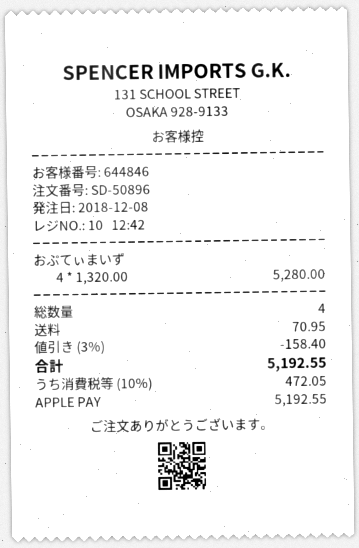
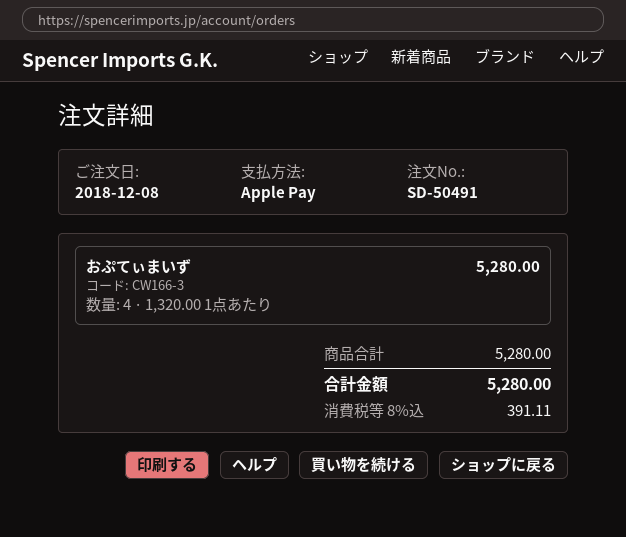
order number: SD-50896 -> SD-50491
discount: 3% = 158.40 -> none
shipping: 70.95 -> none
tax: 10% = 472.05 -> 8% = 391.11
total: 5192.55 -> 5280.00

